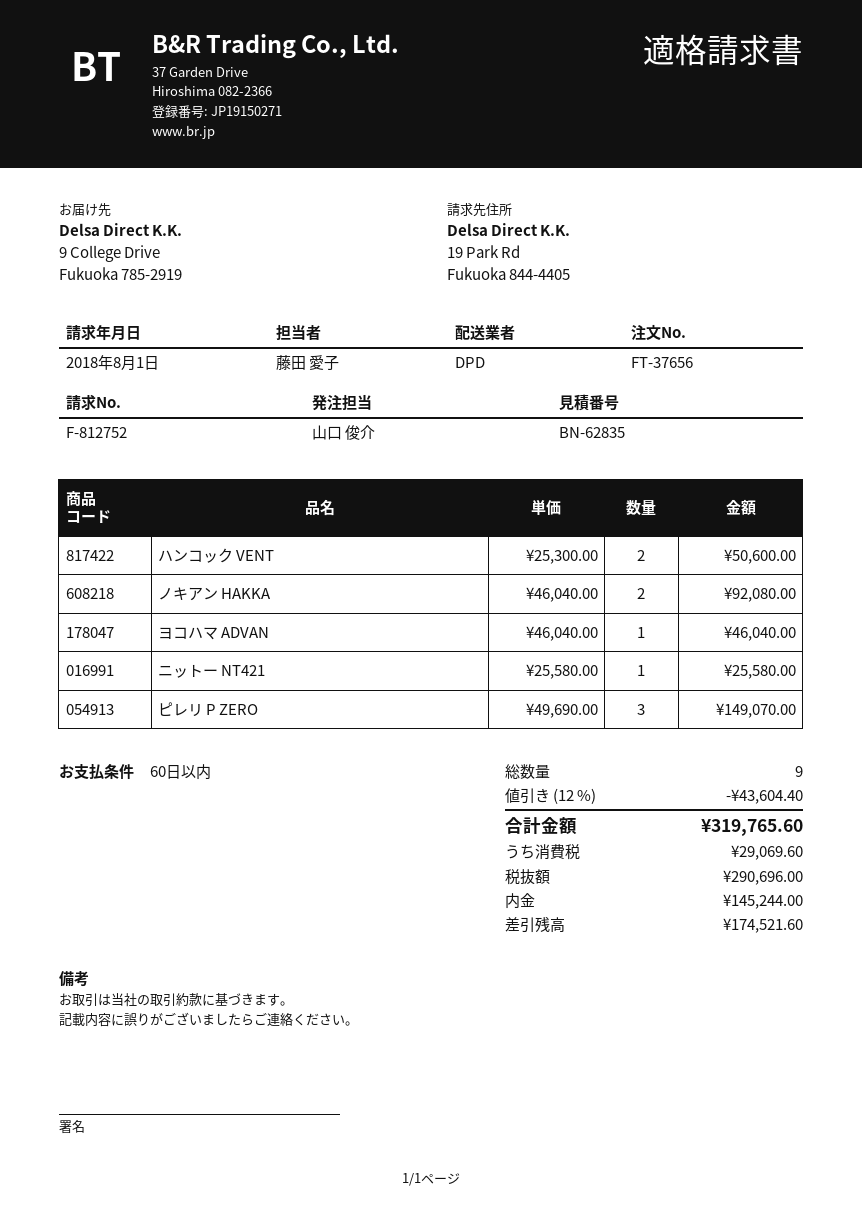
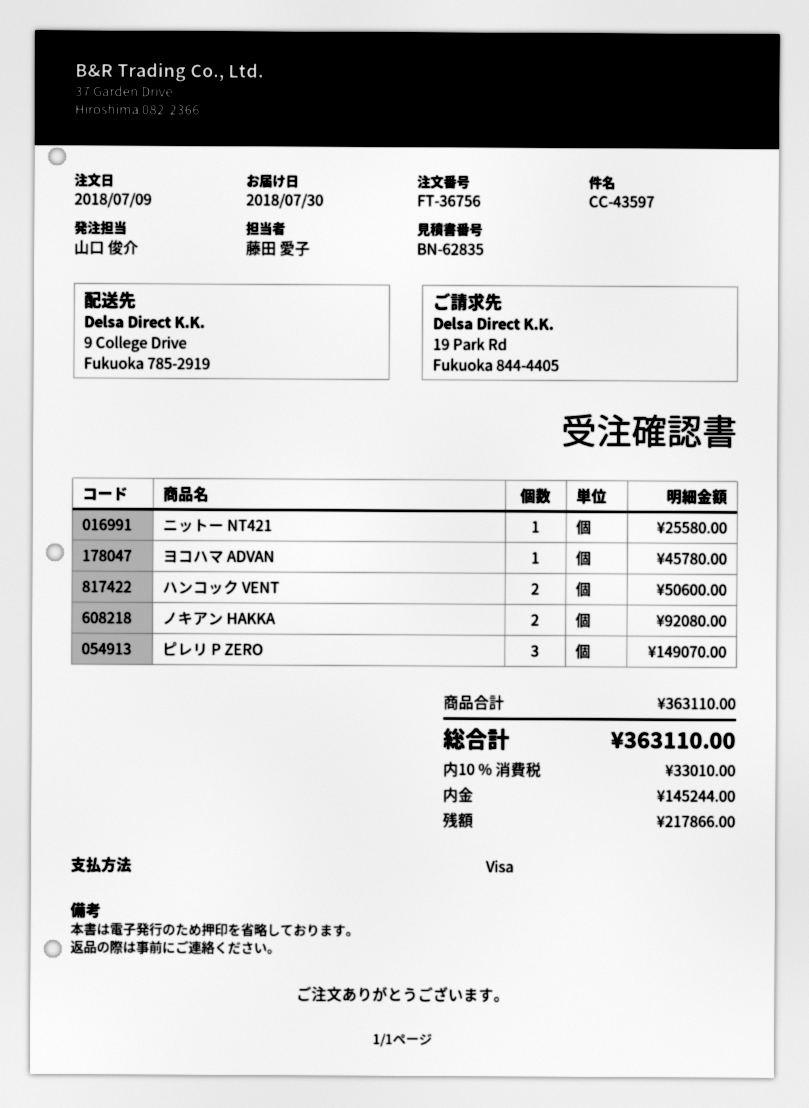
order number: FT-37656 -> FT-36756
ヨコハマ ADVAN: 1 for 46040.00 -> 1 for 45780.00
discount: 12% = 43604.40 -> none
tax: 29069.60 -> 33010.00
total: 319765.60 -> 363110.00
balance: 174521.60 -> 217866.00

